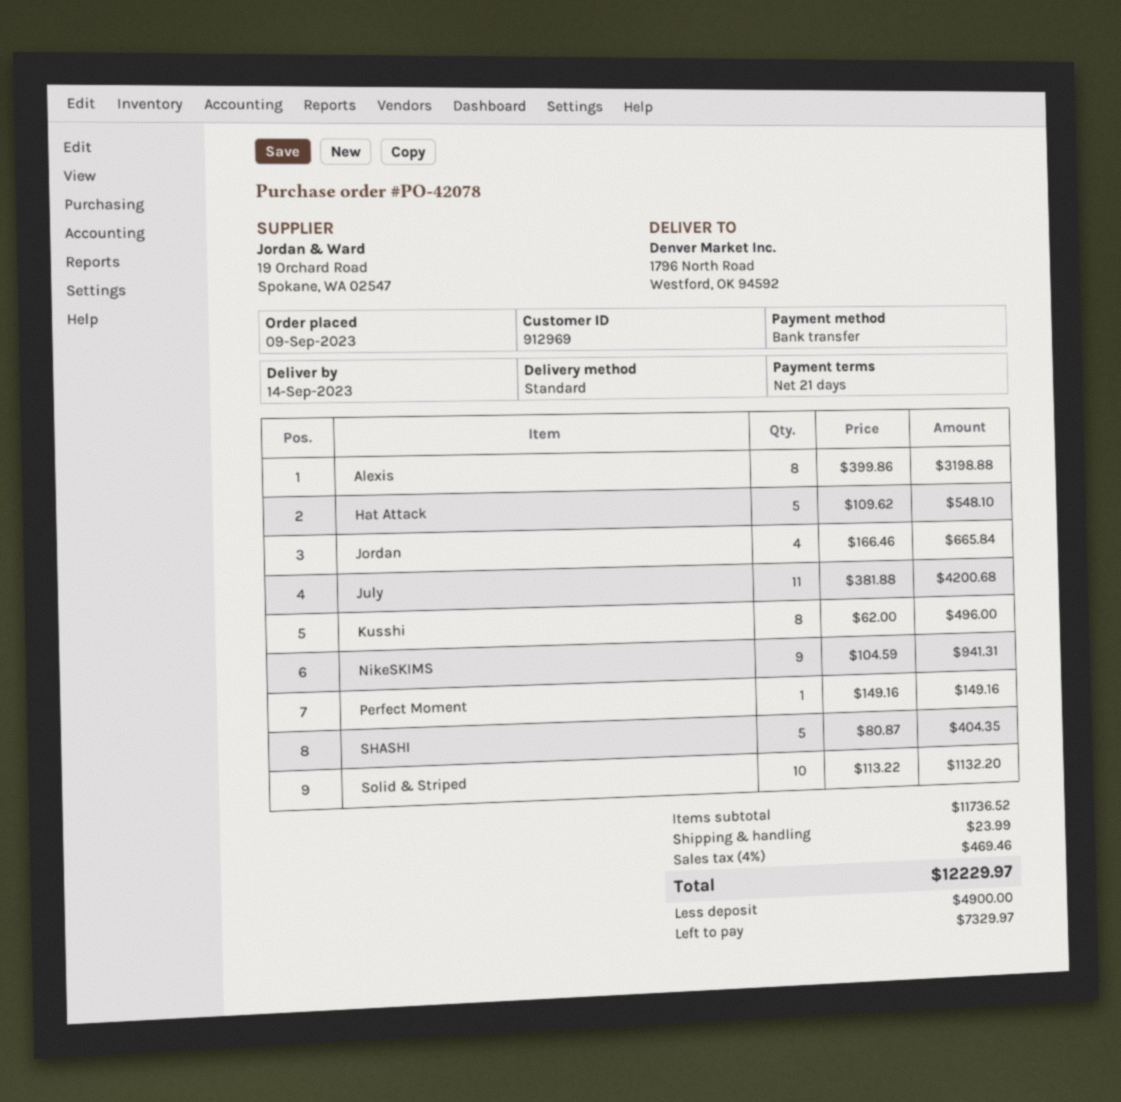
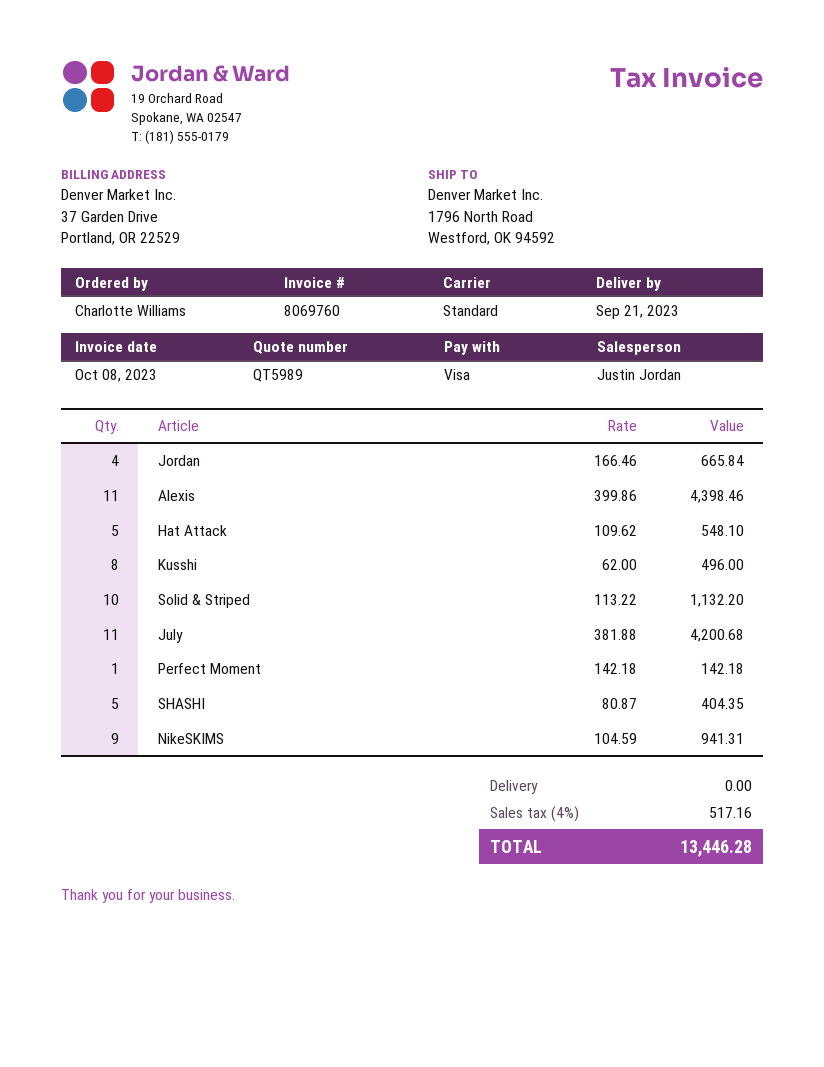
delivery date: 2023-09-14 -> 2023-09-21
payment method: bank transfer -> Visa
Alexis: 8 x 399.86 = 3198.88 -> 11 x 399.86 = 4398.46
Perfect Moment: 1 x 149.16 = 149.16 -> 1 x 142.18 = 142.18
shipping: 23.99 -> 0.00
tax: 4% = 469.46 -> 4% = 517.16
total: 12229.97 -> 13446.28

